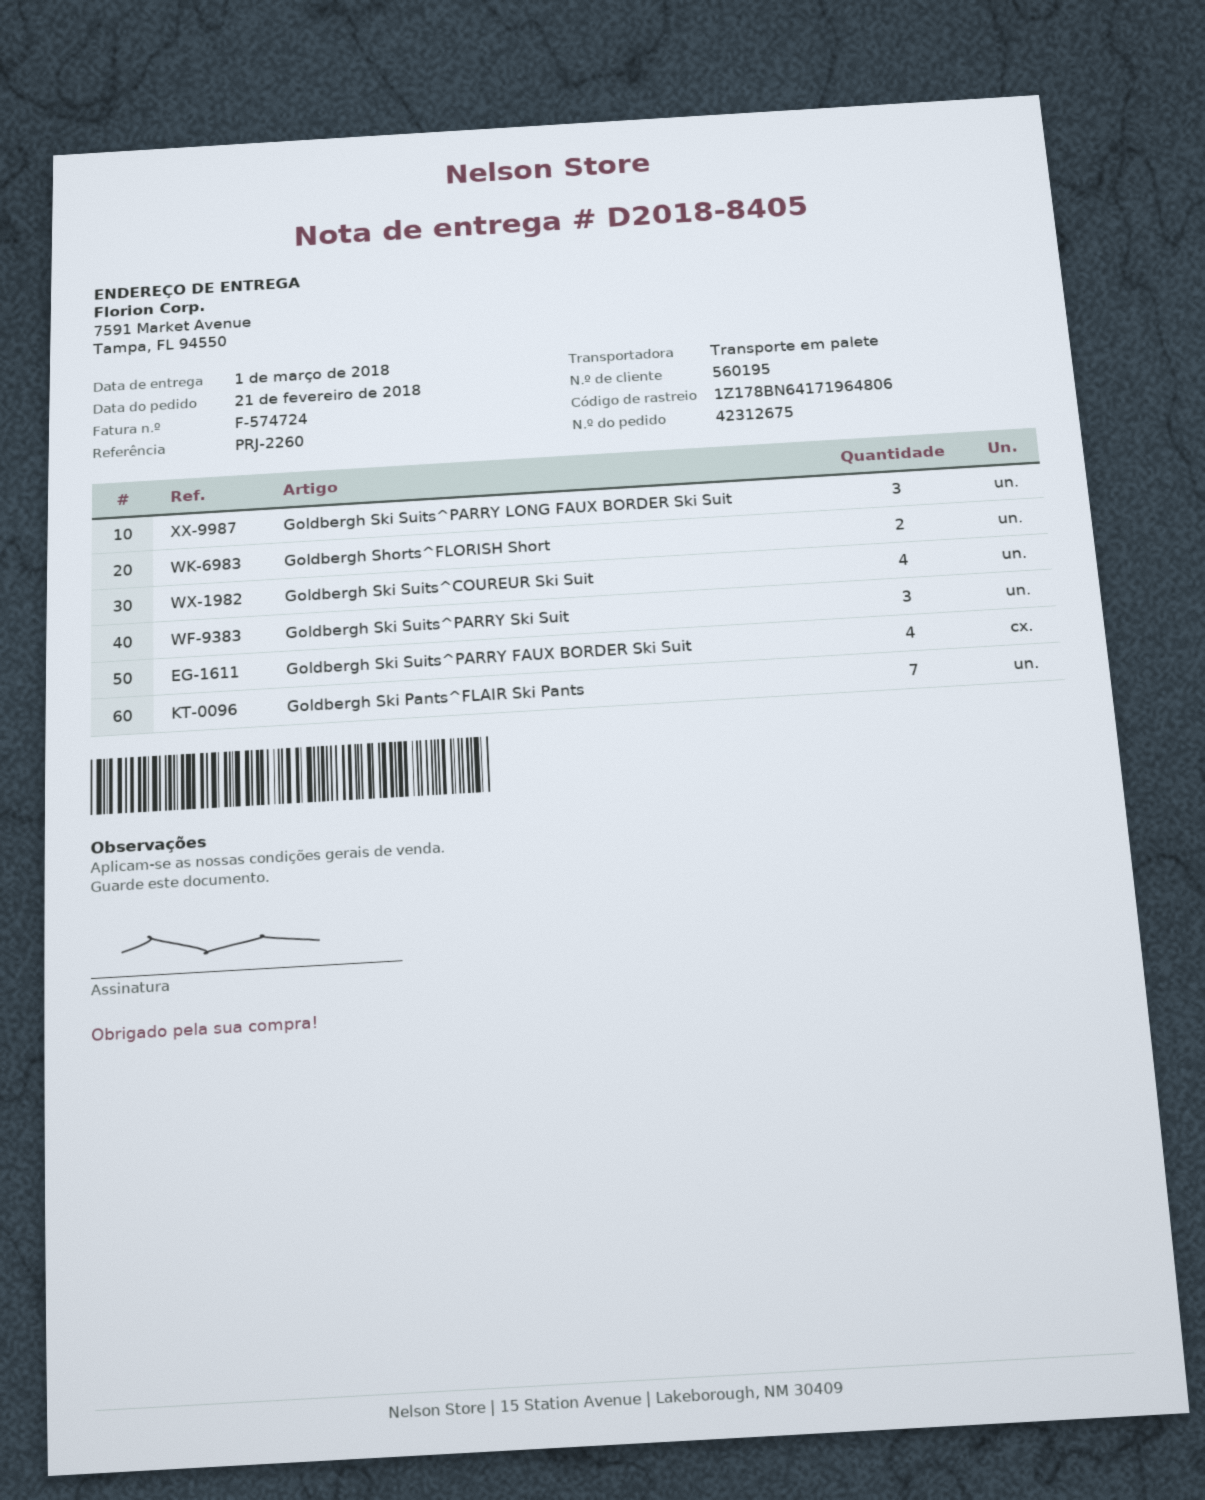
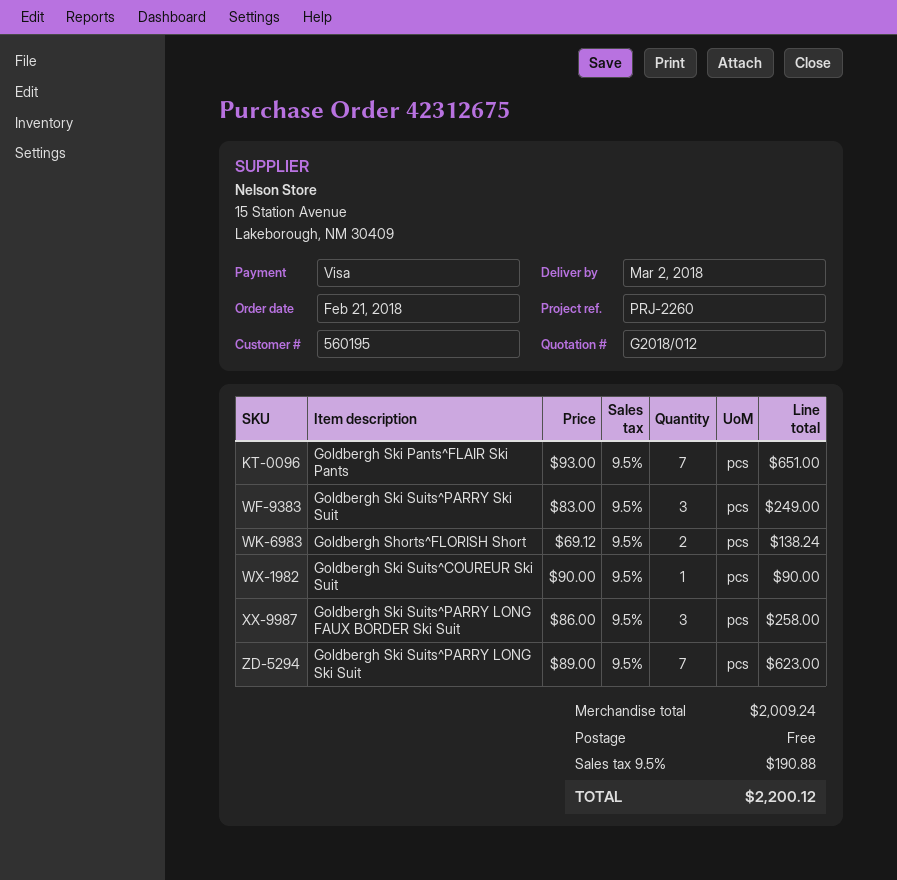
delivery date: 2018-03-01 -> 2018-03-02
Goldbergh Ski Suits^COUREUR Ski Suit: 4 -> 1
Goldbergh Ski Suits^PARRY FAUX BORDER Ski Suit: 4 -> none
Goldbergh Ski Suits^PARRY LONG Ski Suit: none -> 7

